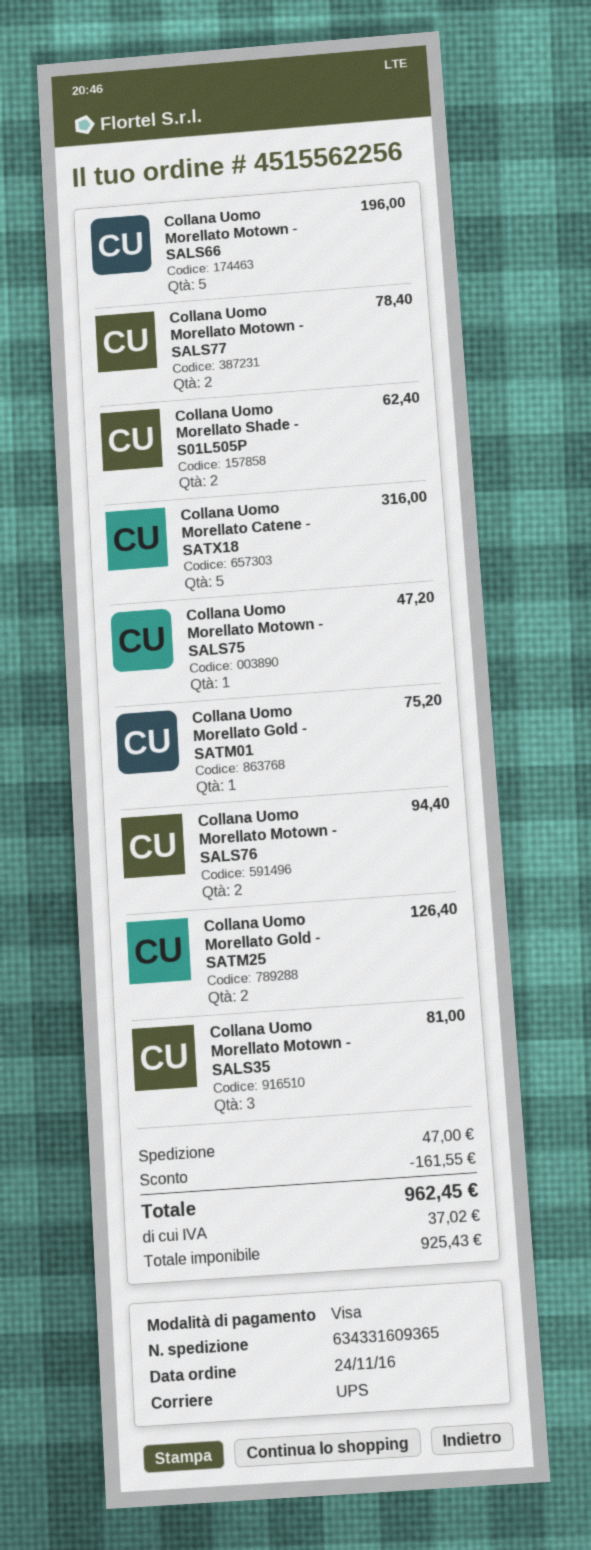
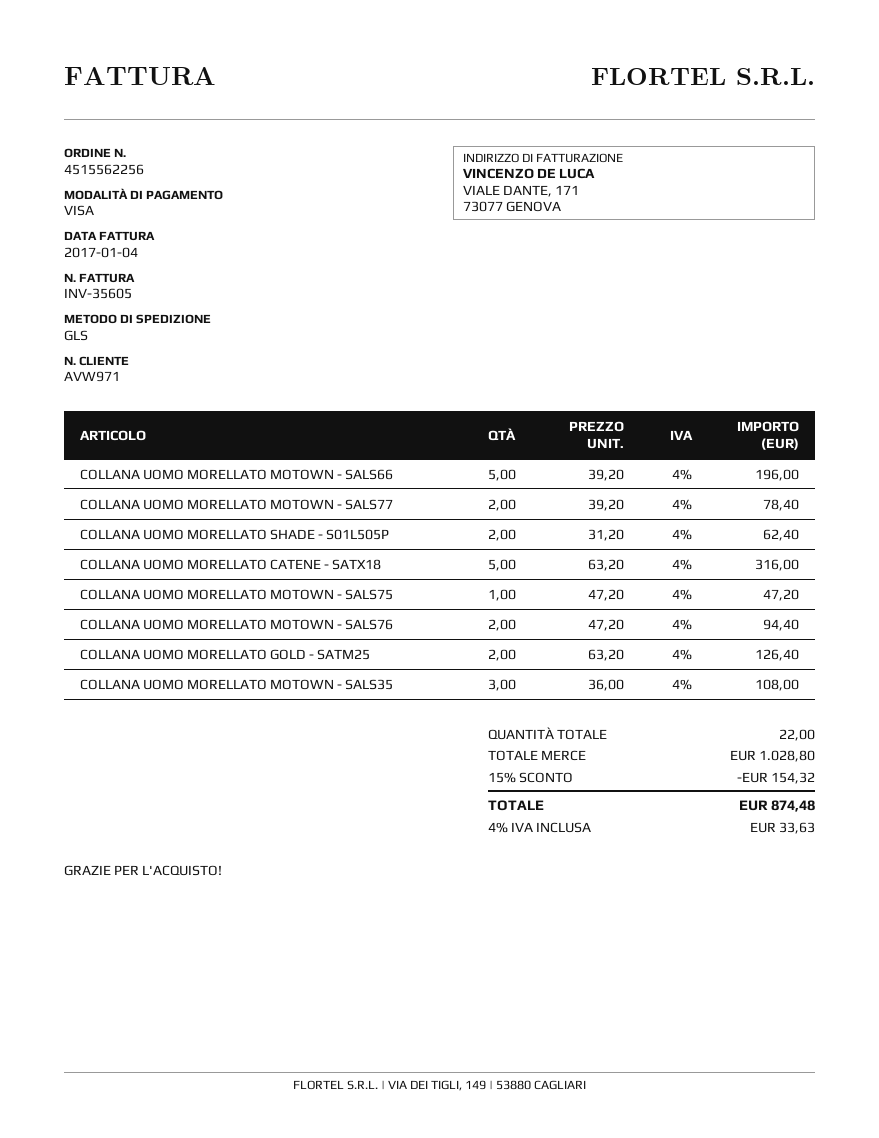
shipping method: UPS -> GLS
Collana Uomo Morellato Gold - SATM01: 1 for 75.20 -> none
Collana Uomo Morellato Motown - SALS35: 3 for 81.00 -> 3 for 108.00
discount: 161.55 -> 154.32
shipping: 47.00 -> none
tax: 37.02 -> 33.63
total: 962.45 -> 874.48

